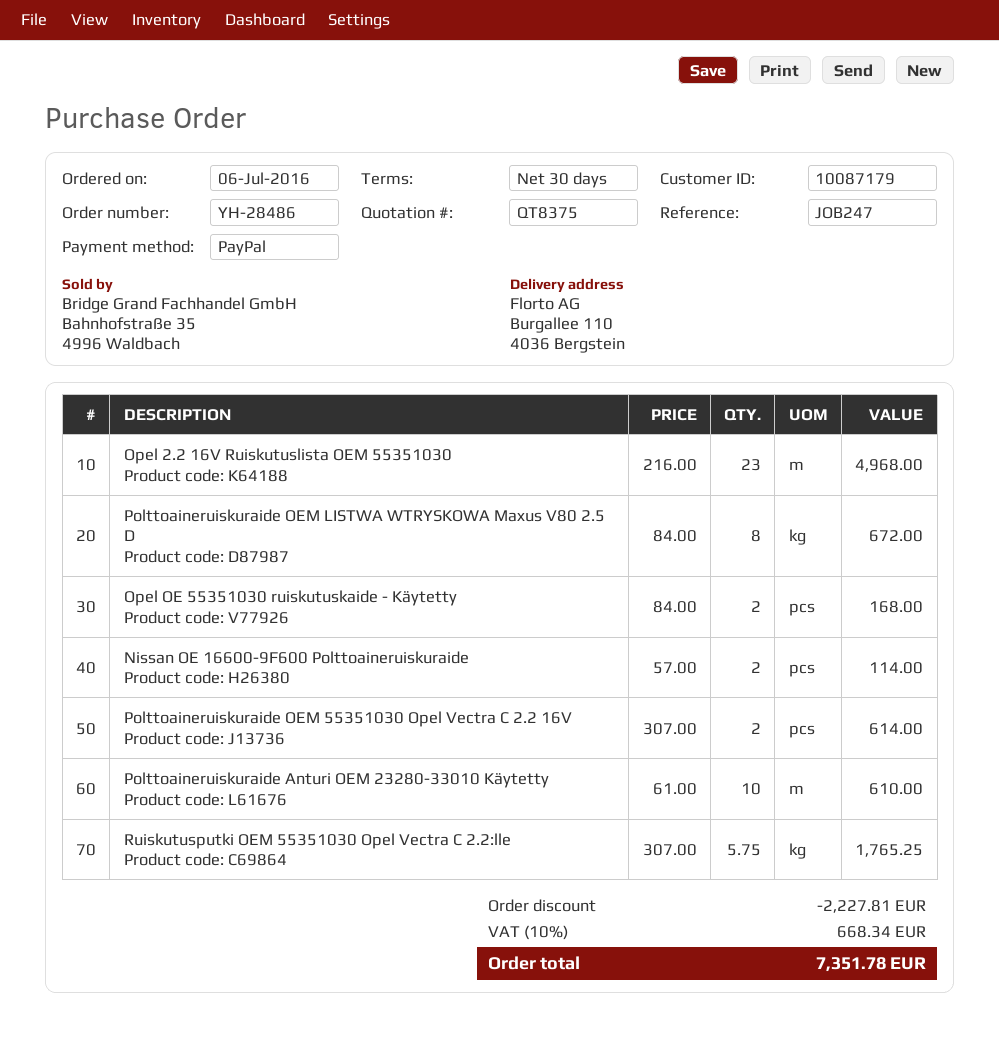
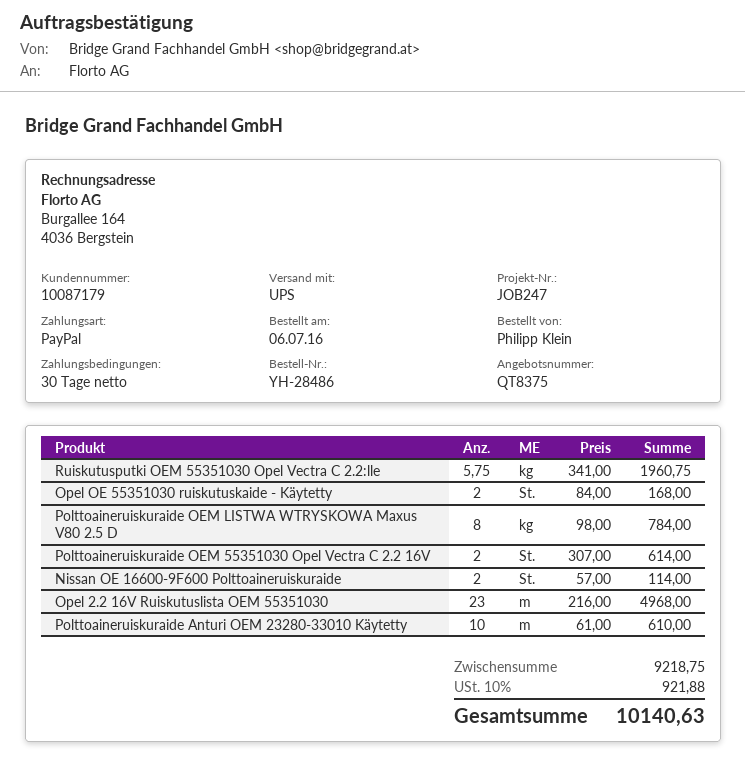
Polttoaineruiskuraide OEM LISTWA WTRYSKOWA Maxus V80 2.5 D: 8 x 84.00 = 672.00 -> 8 x 98.00 = 784.00
Ruiskutusputki OEM 55351030 Opel Vectra C 2.2:lle: 5.75 x 307.00 = 1765.25 -> 5.75 x 341.00 = 1960.75
discount: 2227.81 -> none
tax: 10% = 668.34 -> 10% = 921.88
total: 7351.78 -> 10140.63

